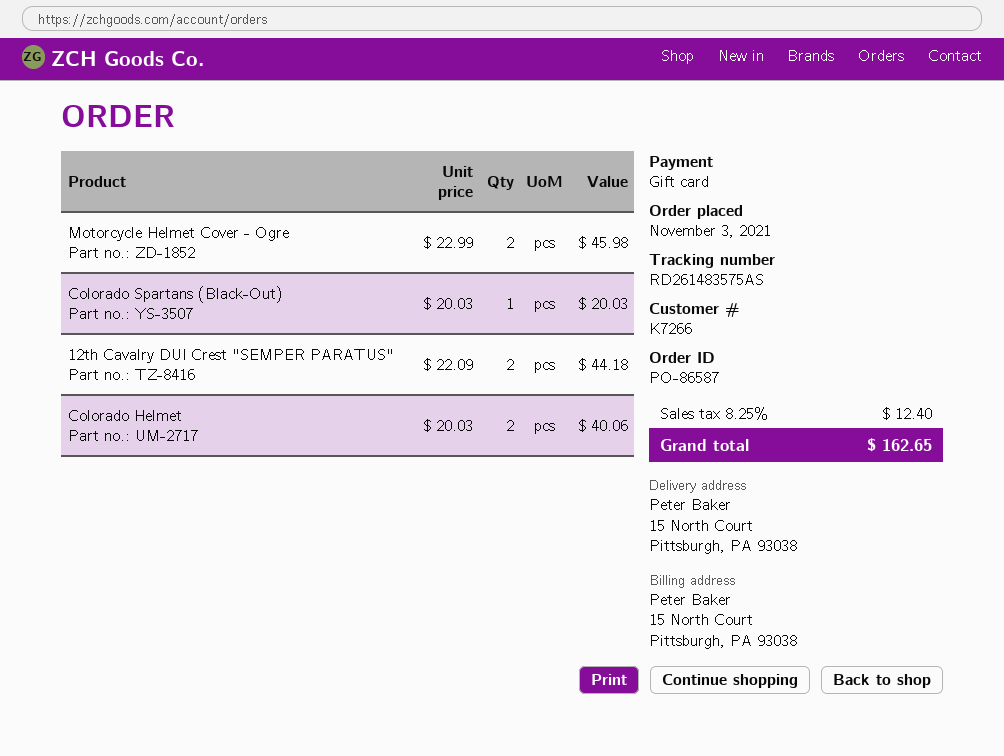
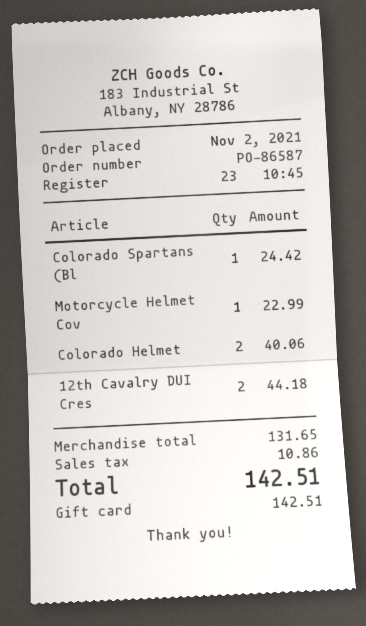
order date: 2021-11-03 -> 2021-11-02
Motorcycle Helmet Cover - Ogre: 2 for 45.98 -> 1 for 22.99
Colorado Spartans (Black-Out): 1 for 20.03 -> 1 for 24.42
tax: 12.40 -> 10.86
total: 162.65 -> 142.51

